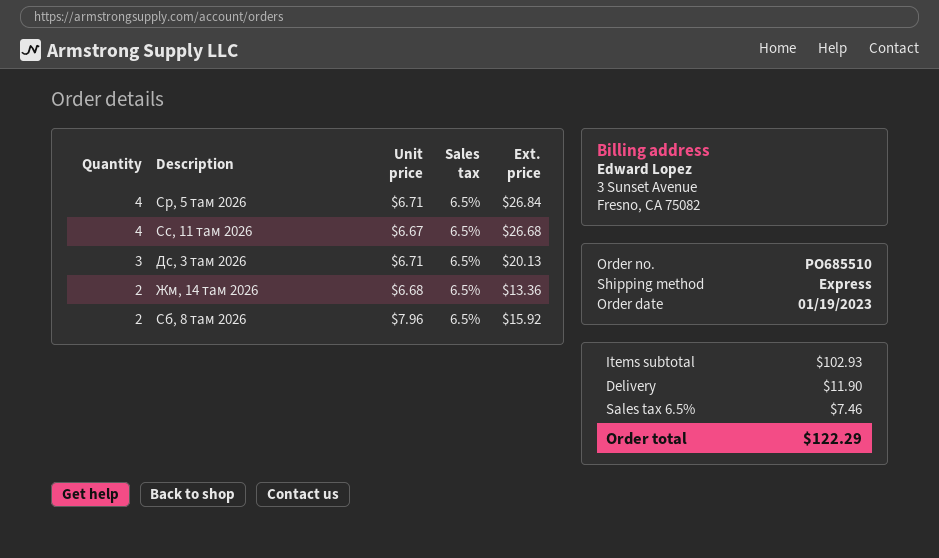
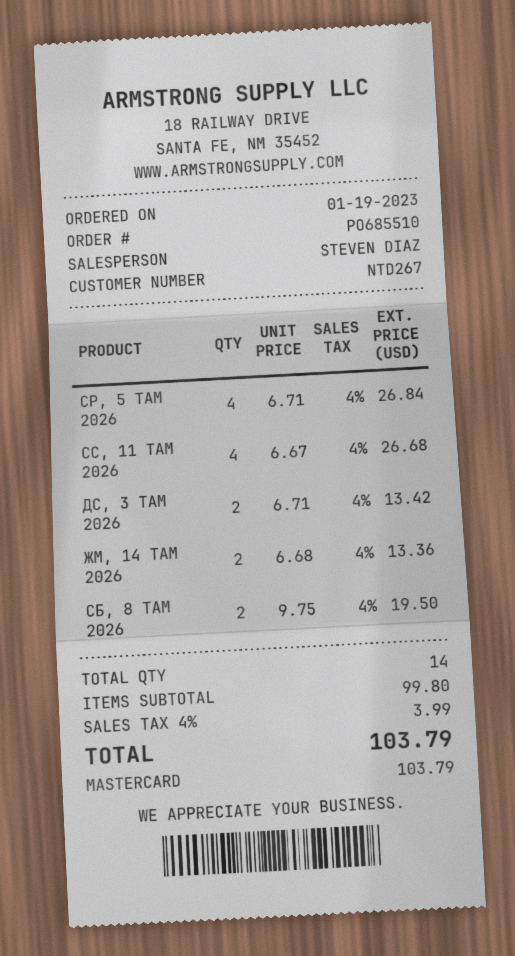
Дс, 3 там 2026: 3 x 6.71 = 20.13 -> 2 x 6.71 = 13.42
Сб, 8 там 2026: 2 x 7.96 = 15.92 -> 2 x 9.75 = 19.50
subtotal: 102.93 -> 99.80
shipping: 11.90 -> none
tax: 6.5% = 7.46 -> 4% = 3.99
total: 122.29 -> 103.79

